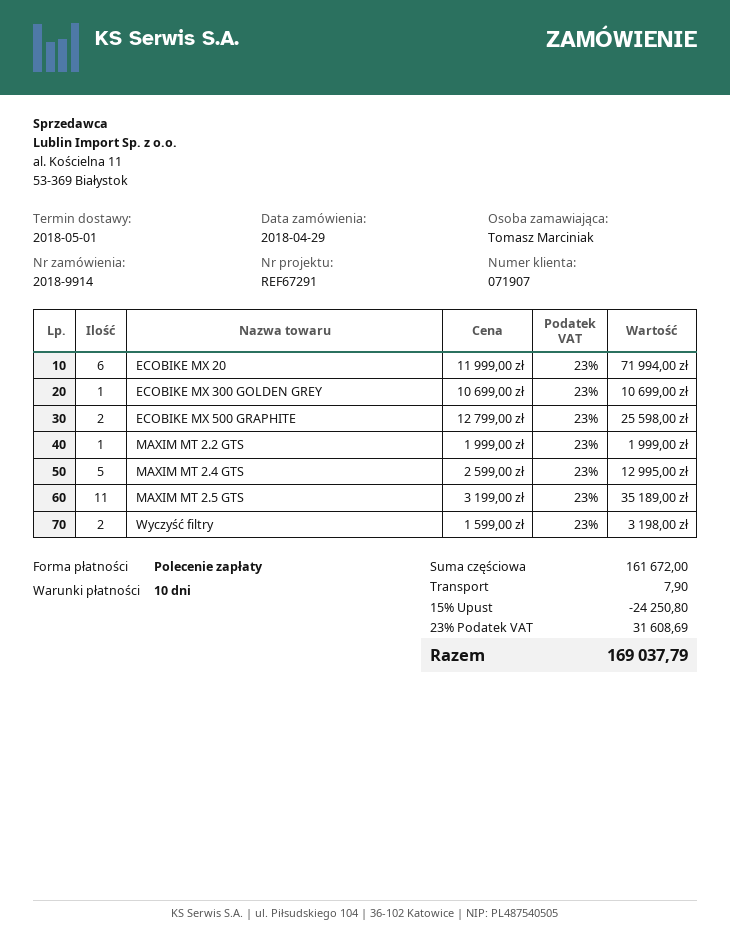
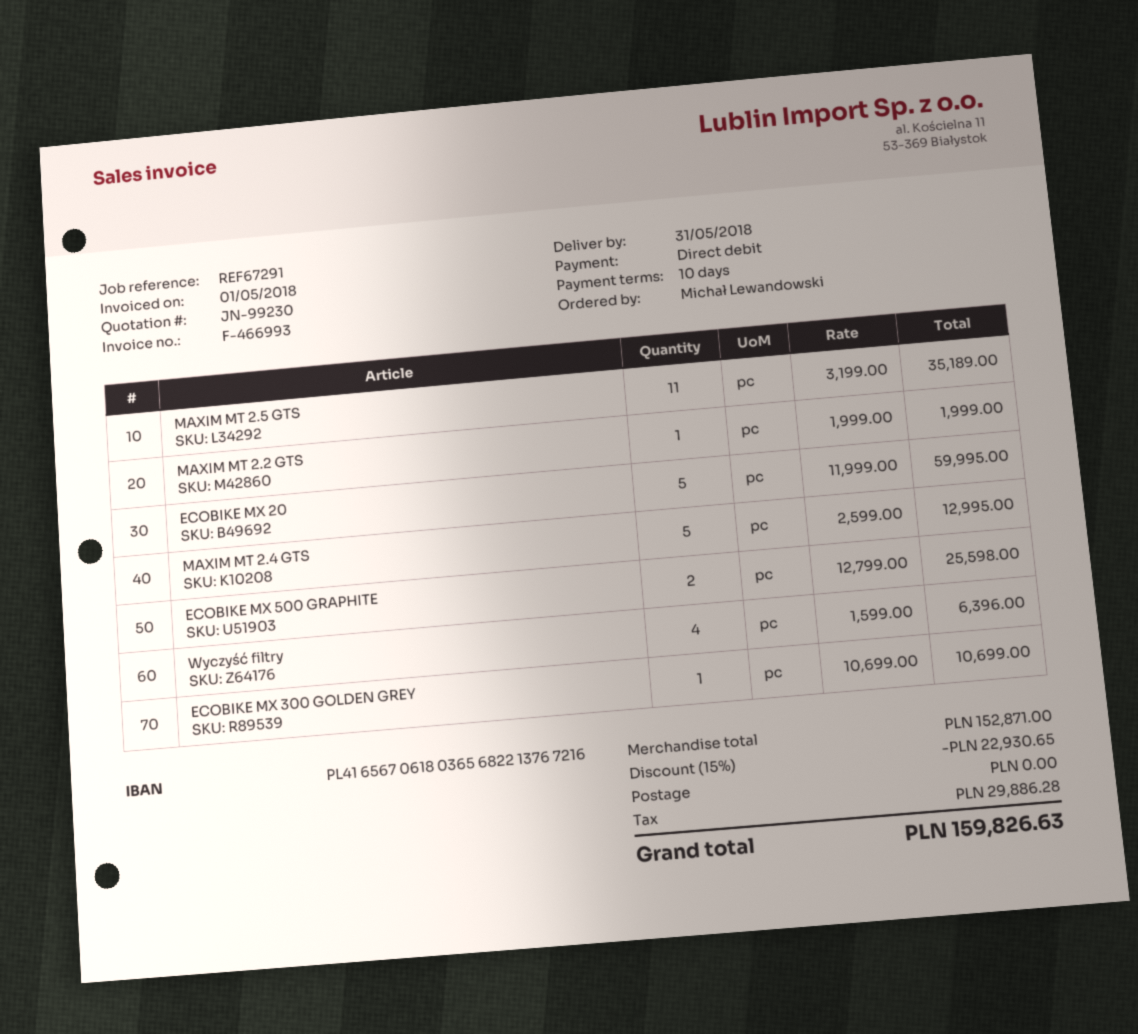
delivery date: 2018-05-01 -> 2018-05-31
ordered by: Tomasz Marciniak -> Michał Lewandowski
ECOBIKE MX 20: 6 x 11999.00 = 71994.00 -> 5 x 11999.00 = 59995.00
Wyczyść filtry: 2 x 1599.00 = 3198.00 -> 4 x 1599.00 = 6396.00
subtotal: 161672.00 -> 152871.00
discount: 15% = 24250.80 -> 15% = 22930.65
shipping: 7.90 -> 0.00
tax: 31608.69 -> 29886.28
total: 169037.79 -> 159826.63

